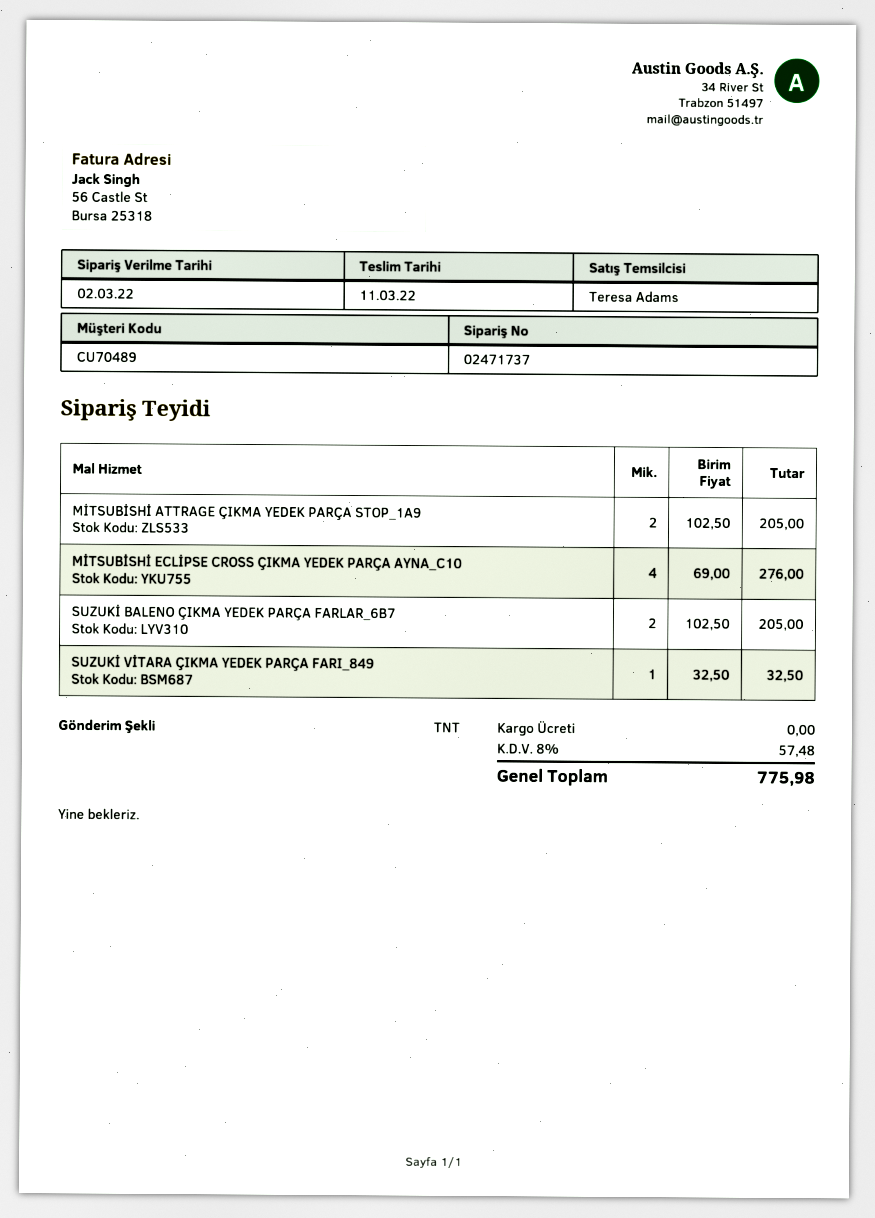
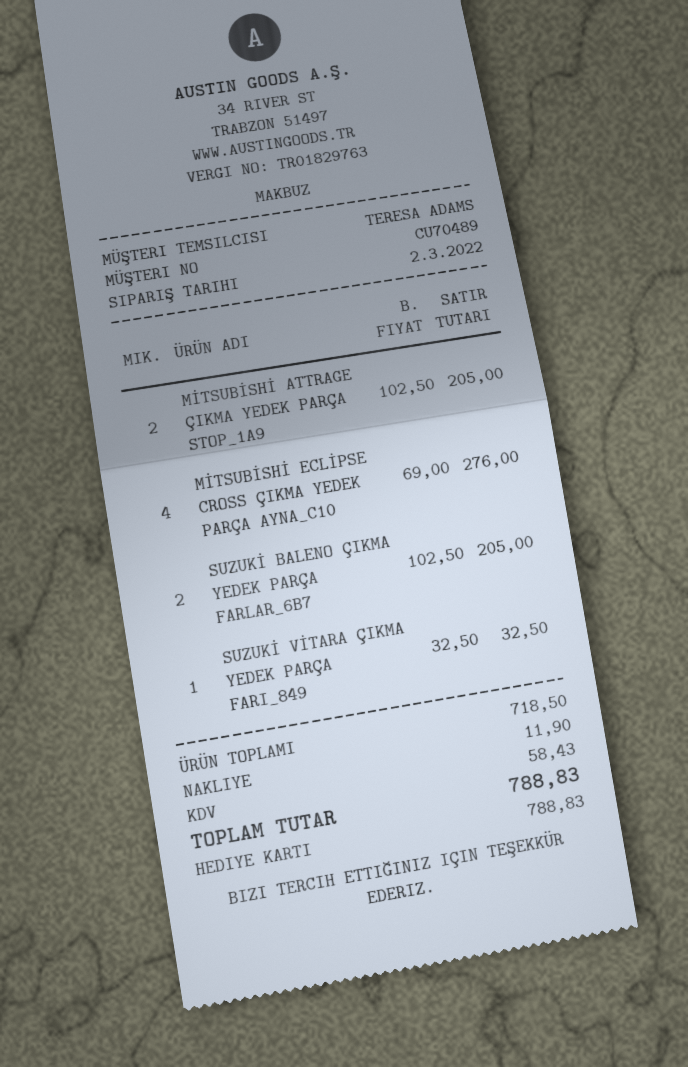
shipping: 0.00 -> 11.90
tax: 57.48 -> 58.43
total: 775.98 -> 788.83

